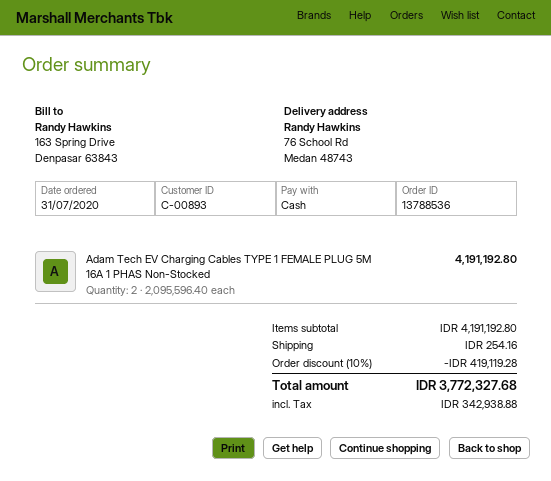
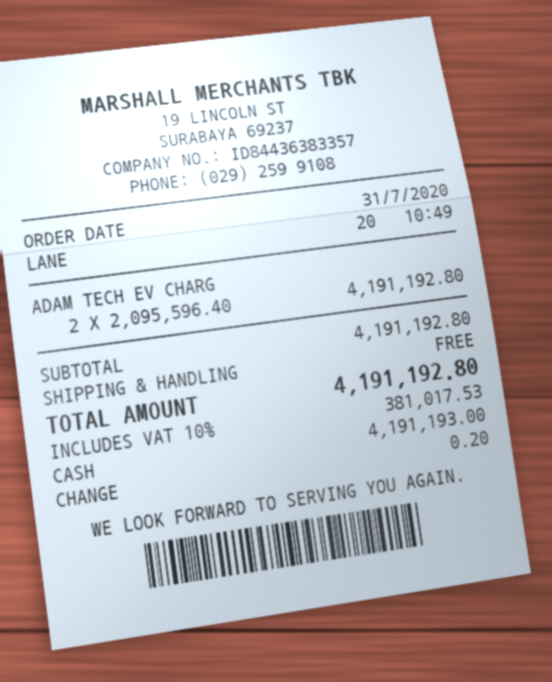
discount: 10% = 419119.28 -> none
shipping: 254.16 -> 0.00
tax: 342938.88 -> 381017.53
total: 3772327.68 -> 4191192.80

